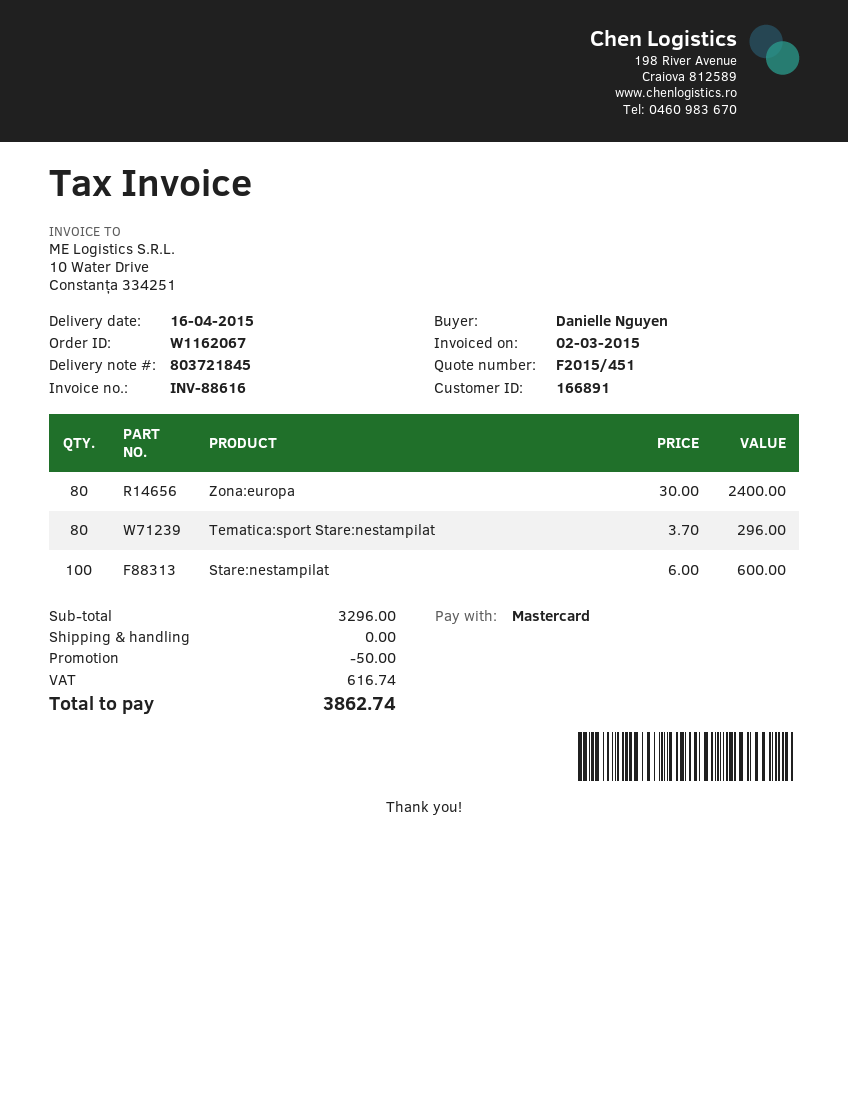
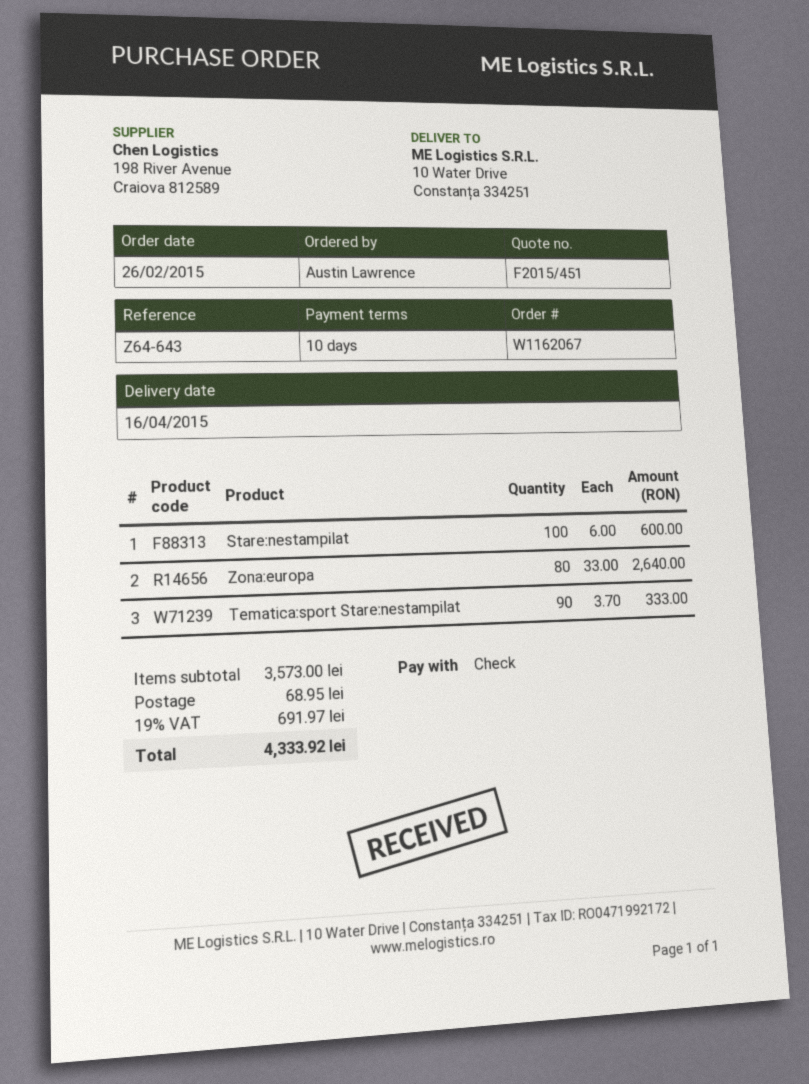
ordered by: Danielle Nguyen -> Austin Lawrence
payment method: Mastercard -> cheque
Zona:europa: 80 x 30.00 = 2400.00 -> 80 x 33.00 = 2640.00
Tematica:sport Stare:nestampilat: 80 x 3.70 = 296.00 -> 90 x 3.70 = 333.00
subtotal: 3296.00 -> 3573.00
discount: 50.00 -> none
shipping: 0.00 -> 68.95
tax: 616.74 -> 691.97
total: 3862.74 -> 4333.92

